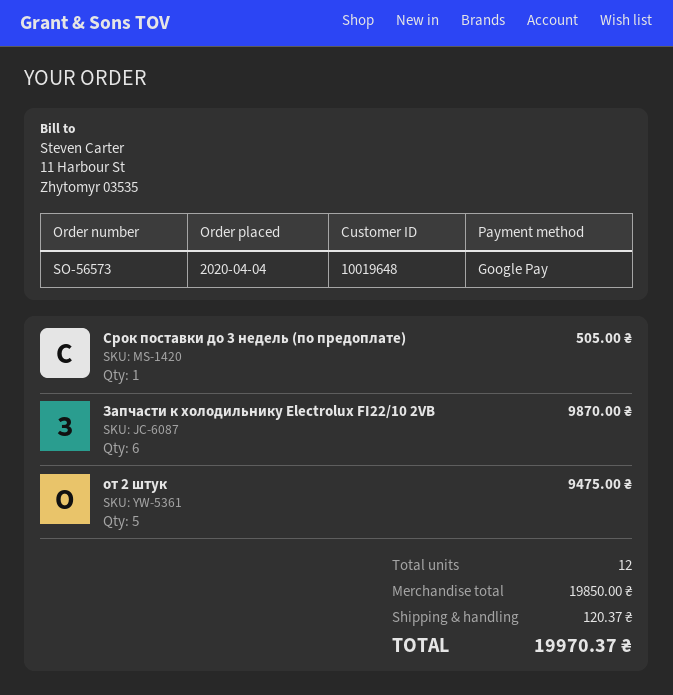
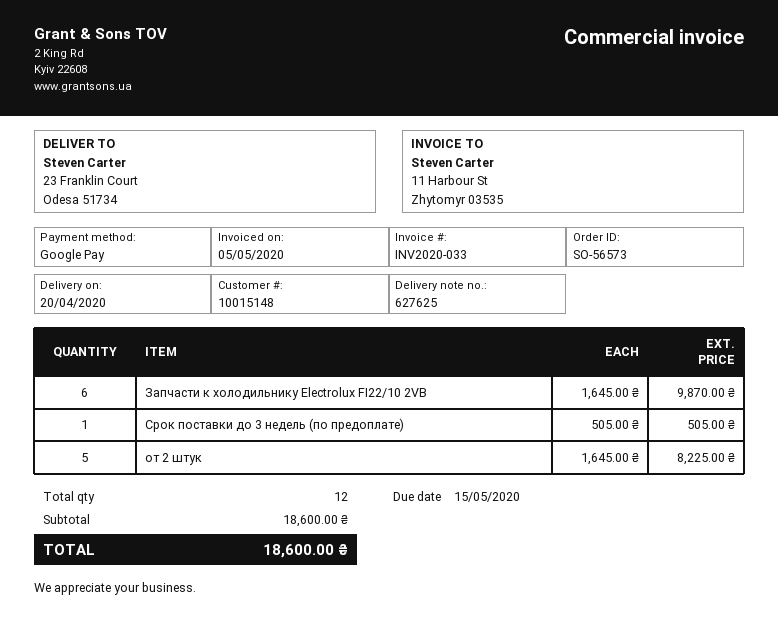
customer number: 10019648 -> 10015148
от 2 штук: 5 for 9475.00 -> 5 for 8225.00
subtotal: 19850.00 -> 18600.00
shipping: 120.37 -> none
total: 19970.37 -> 18600.00

